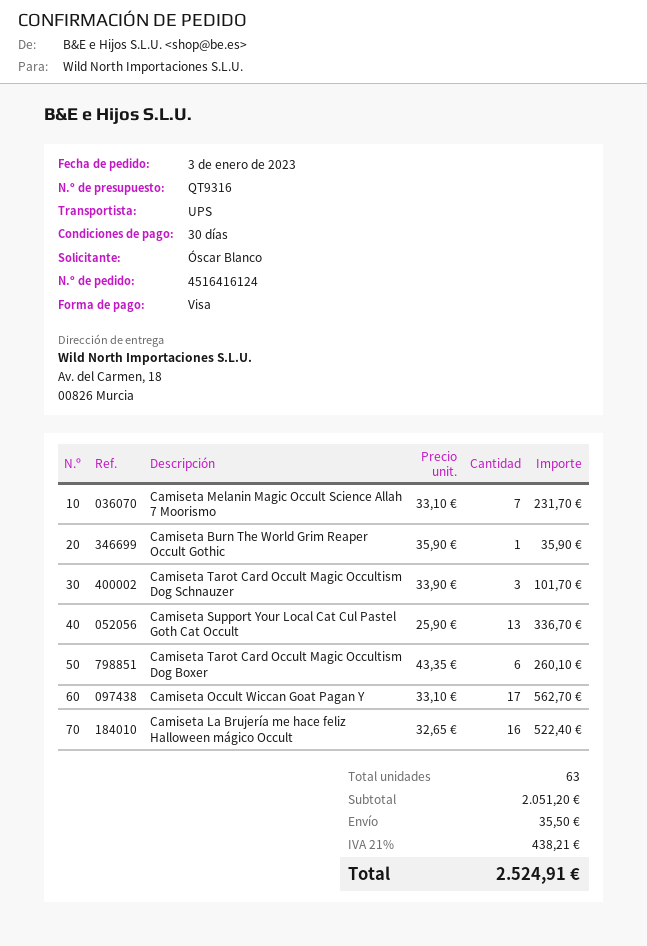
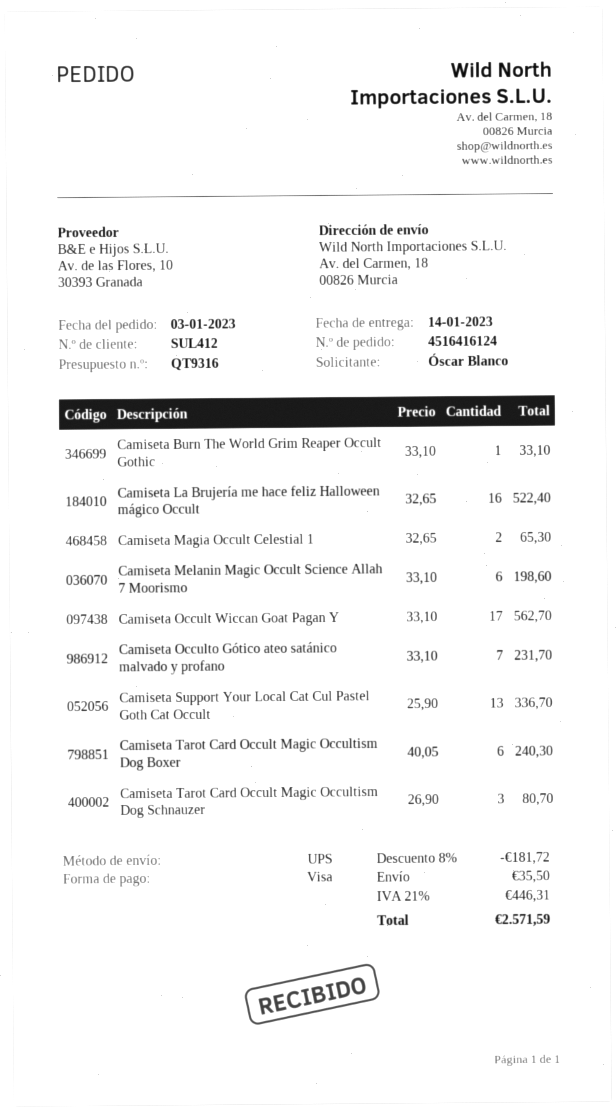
Camiseta Melanin Magic Occult Science Allah 7 Moorismo: 7 x 33.10 = 231.70 -> 6 x 33.10 = 198.60
Camiseta Burn The World Grim Reaper Occult Gothic: 1 x 35.90 = 35.90 -> 1 x 33.10 = 33.10
Camiseta Tarot Card Occult Magic Occultism Dog Schnauzer: 3 x 33.90 = 101.70 -> 3 x 26.90 = 80.70
Camiseta Tarot Card Occult Magic Occultism Dog Boxer: 6 x 43.35 = 260.10 -> 6 x 40.05 = 240.30
Camiseta Magia Occult Celestial 1: none -> 2 x 32.65 = 65.30
Camiseta Occulto Gótico ateo satánico malvado y profano: none -> 7 x 33.10 = 231.70
discount: none -> 8% = 181.72
tax: 21% = 438.21 -> 21% = 446.31
total: 2524.91 -> 2571.59

